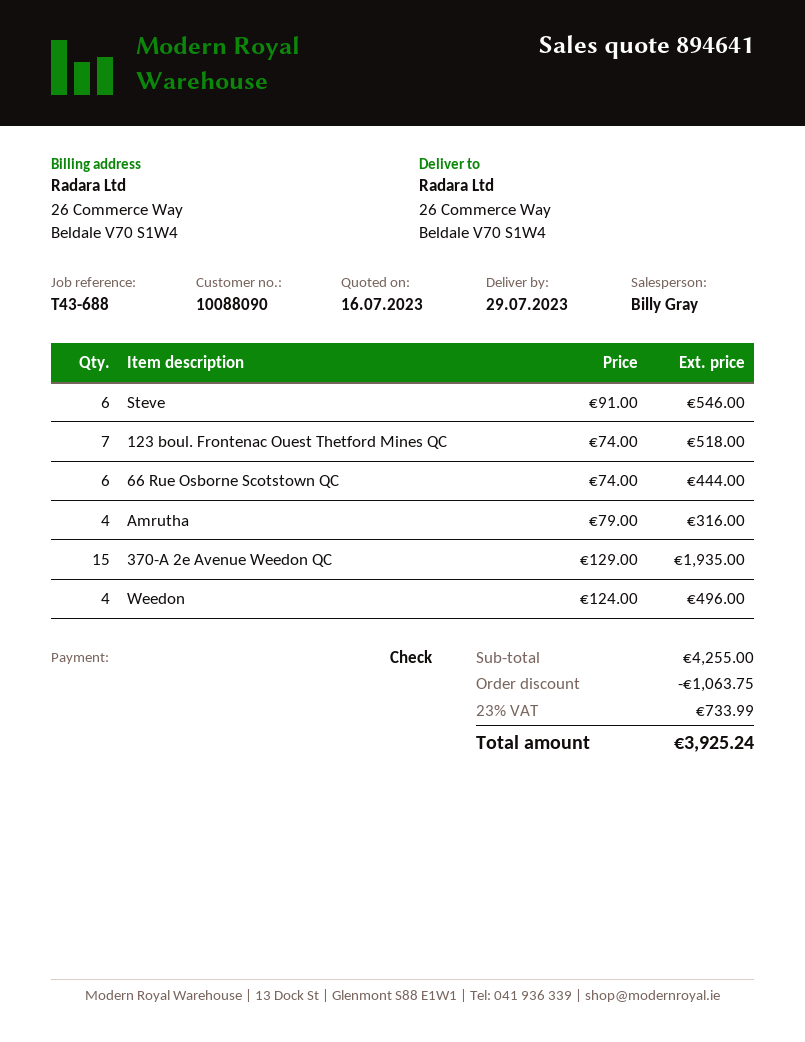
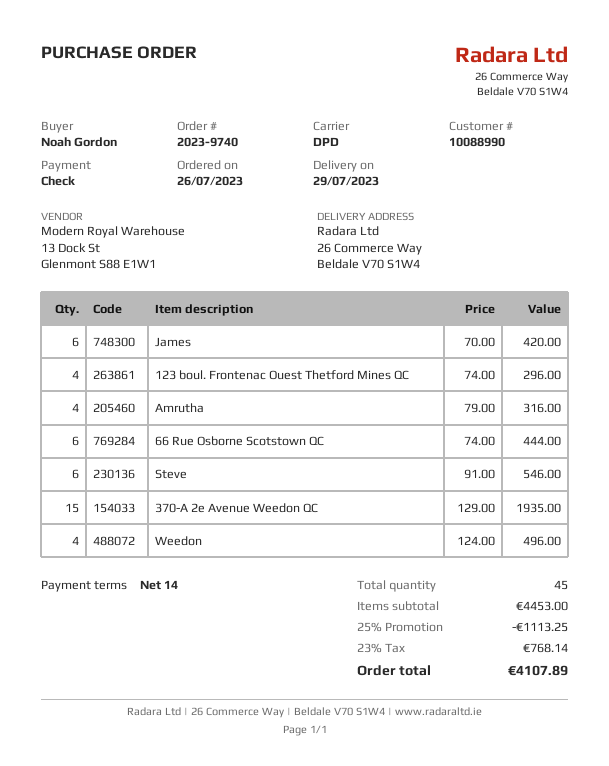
customer number: 10088090 -> 10088990
123 boul. Frontenac Ouest Thetford Mines QC: 7 x 74.00 = 518.00 -> 4 x 74.00 = 296.00
James: none -> 6 x 70.00 = 420.00
subtotal: 4255.00 -> 4453.00
discount: 1063.75 -> 1113.25
tax: 23% = 733.99 -> 23% = 768.14
total: 3925.24 -> 4107.89

